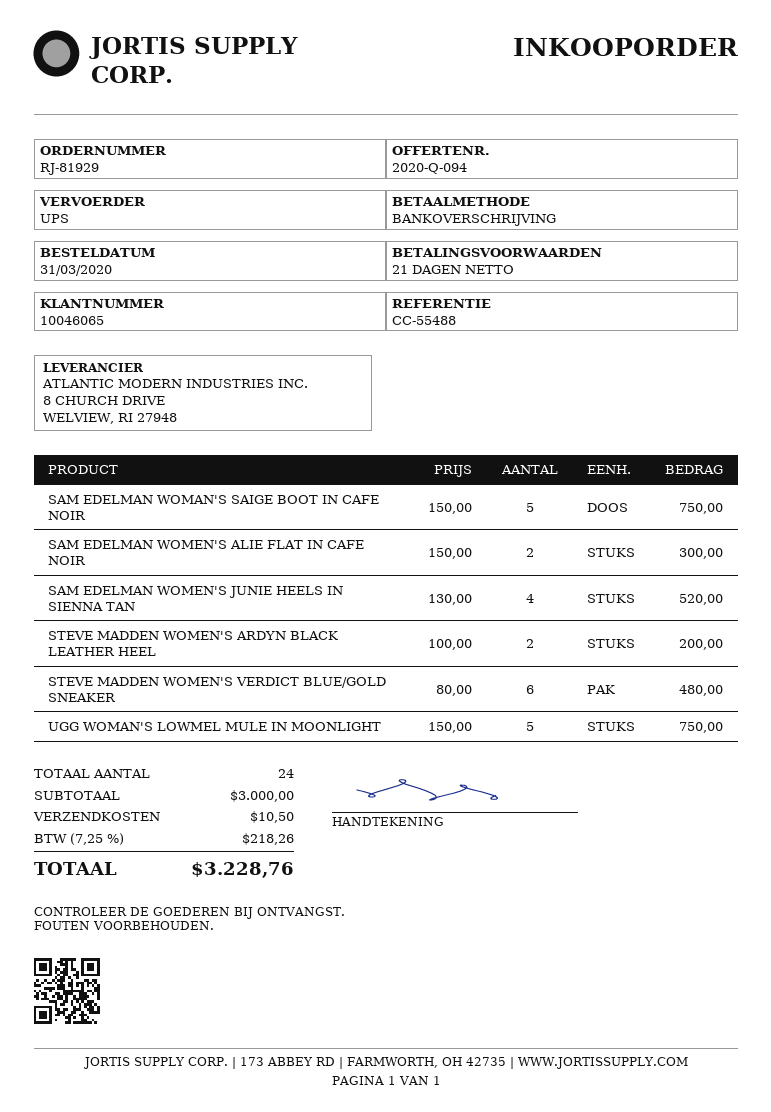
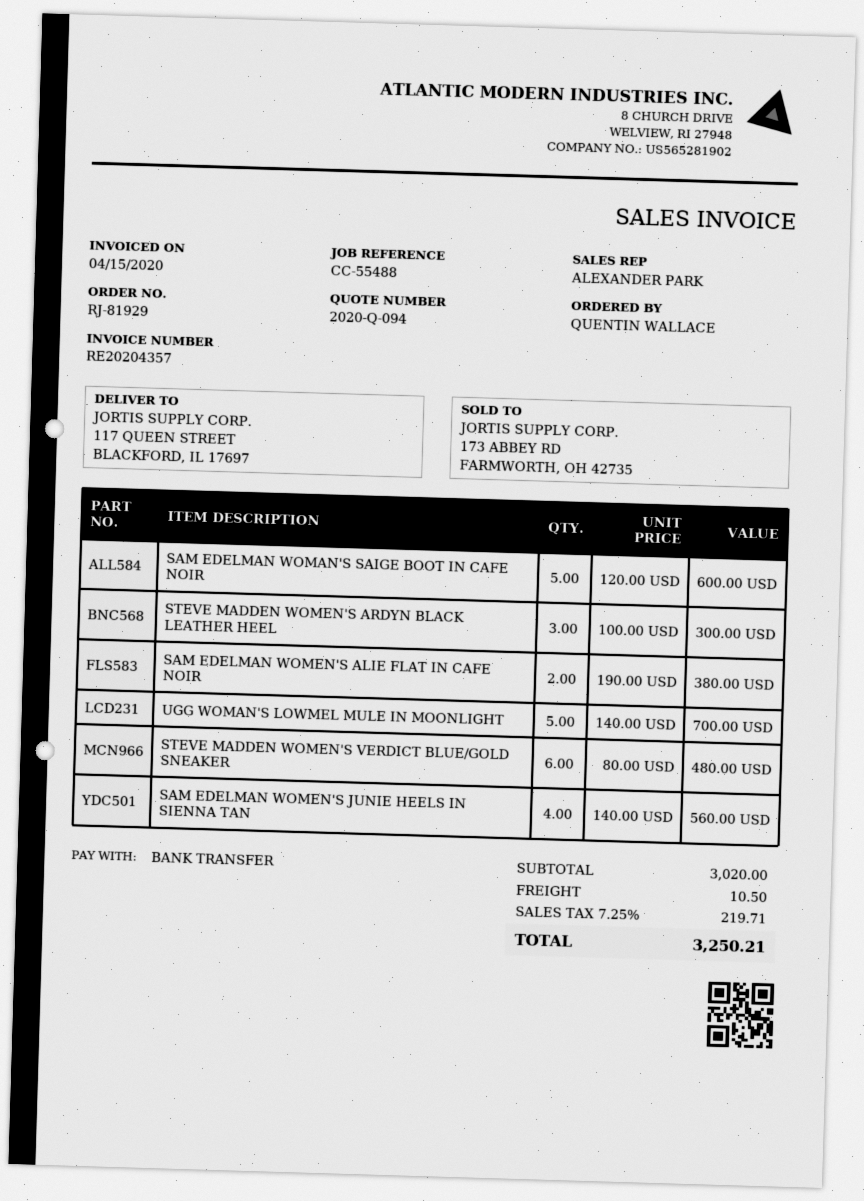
SAM EDELMAN WOMAN'S SAIGE BOOT IN CAFE NOIR: 5 x 150.00 = 750.00 -> 5 x 120.00 = 600.00
SAM EDELMAN WOMEN'S ALIE FLAT IN CAFE NOIR: 2 x 150.00 = 300.00 -> 2 x 190.00 = 380.00
SAM EDELMAN WOMEN'S JUNIE HEELS IN SIENNA TAN: 4 x 130.00 = 520.00 -> 4 x 140.00 = 560.00
STEVE MADDEN WOMEN'S ARDYN BLACK LEATHER HEEL: 2 x 100.00 = 200.00 -> 3 x 100.00 = 300.00
UGG WOMAN'S LOWMEL MULE IN MOONLIGHT: 5 x 150.00 = 750.00 -> 5 x 140.00 = 700.00
subtotal: 3000.00 -> 3020.00
tax: 7.25% = 218.26 -> 7.25% = 219.71
total: 3228.76 -> 3250.21

